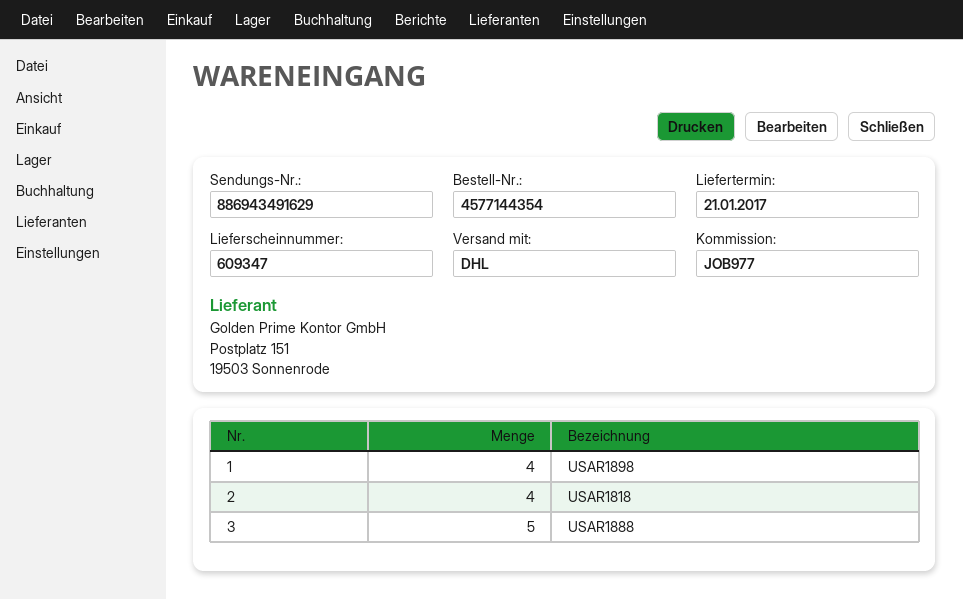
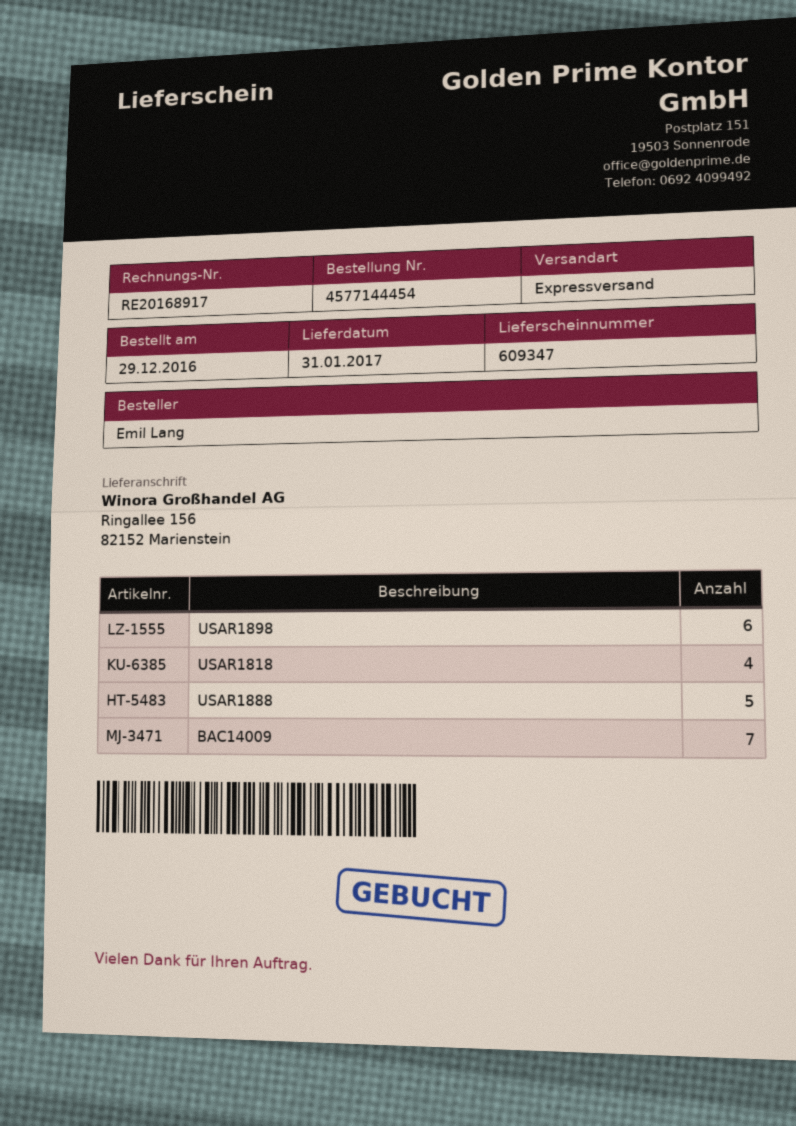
order number: 4577144354 -> 4577144454
delivery date: 2017-01-21 -> 2017-01-31
shipping method: DHL -> express
USAR1898: 4 -> 6
BAC14009: none -> 7

